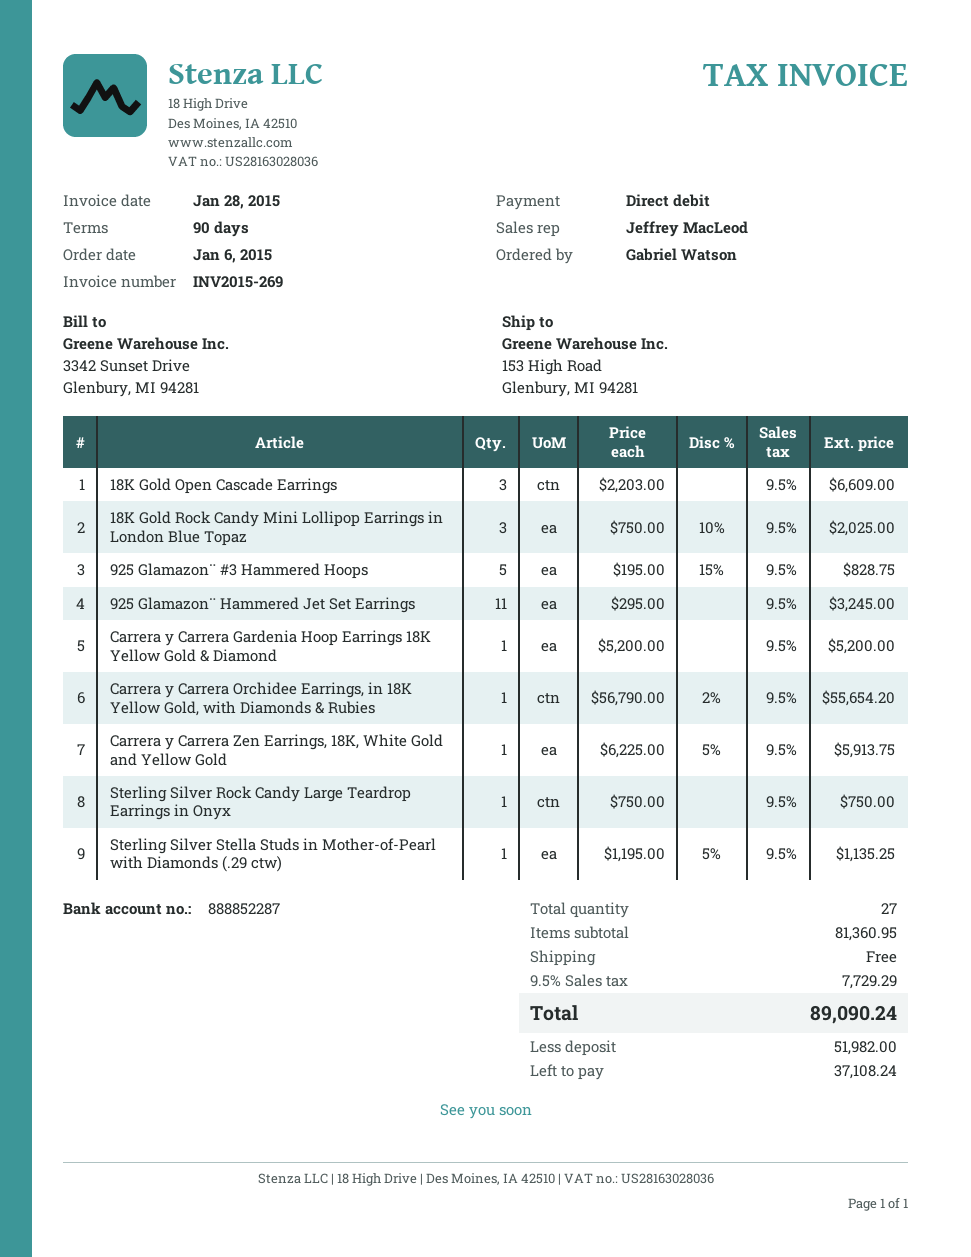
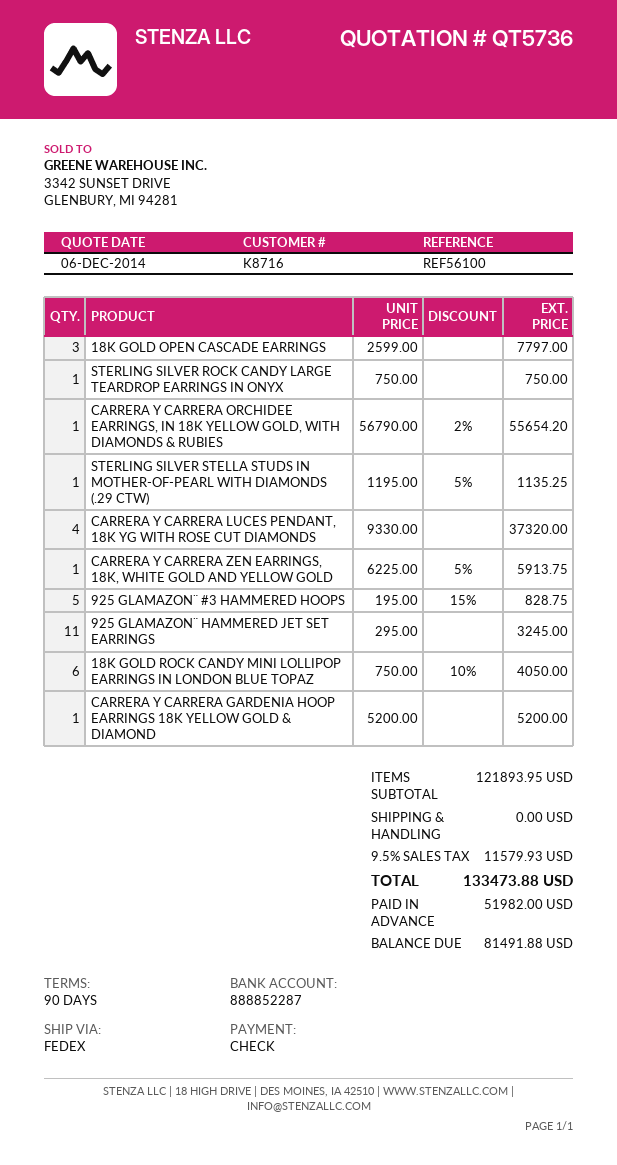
payment method: direct debit -> cheque
18K Gold Open Cascade Earrings: 3 x 2203.00 = 6609.00 -> 3 x 2599.00 = 7797.00
18K Gold Rock Candy Mini Lollipop Earrings in London Blue Topaz: 3 x 750.00 - 10% = 2025.00 -> 6 x 750.00 - 10% = 4050.00
CARRERA Y CARRERA LUCES PENDANT, 18K YG WITH ROSE CUT DIAMONDS: none -> 4 x 9330.00 = 37320.00
subtotal: 81360.95 -> 121893.95
tax: 9.5% = 7729.29 -> 9.5% = 11579.93
total: 89090.24 -> 133473.88
balance: 37108.24 -> 81491.88

